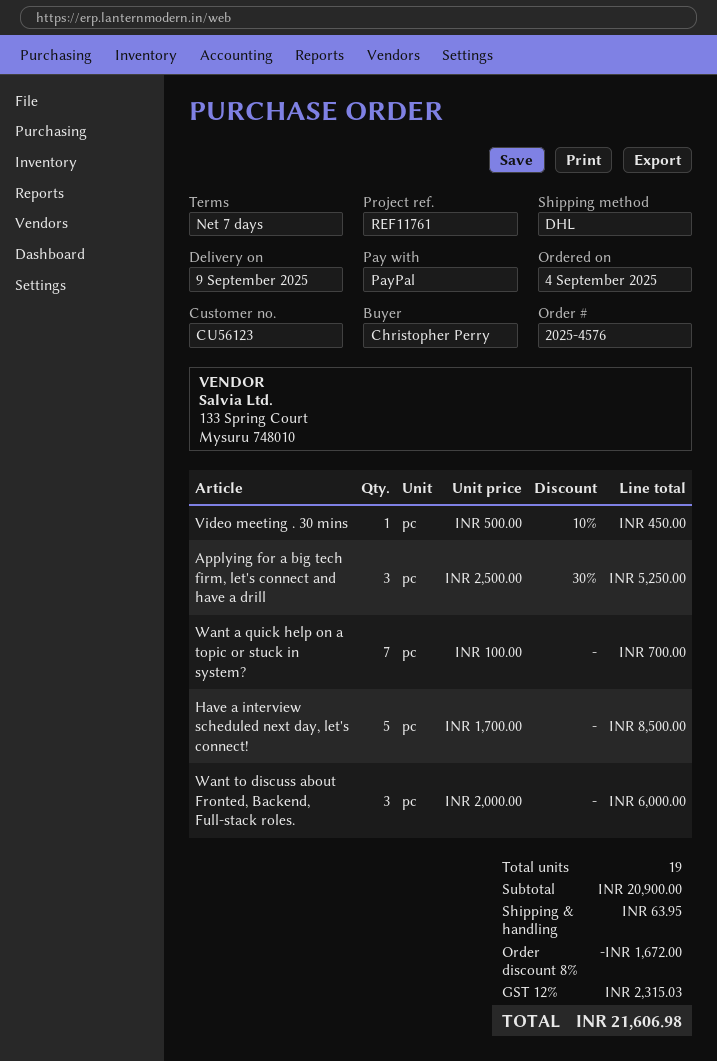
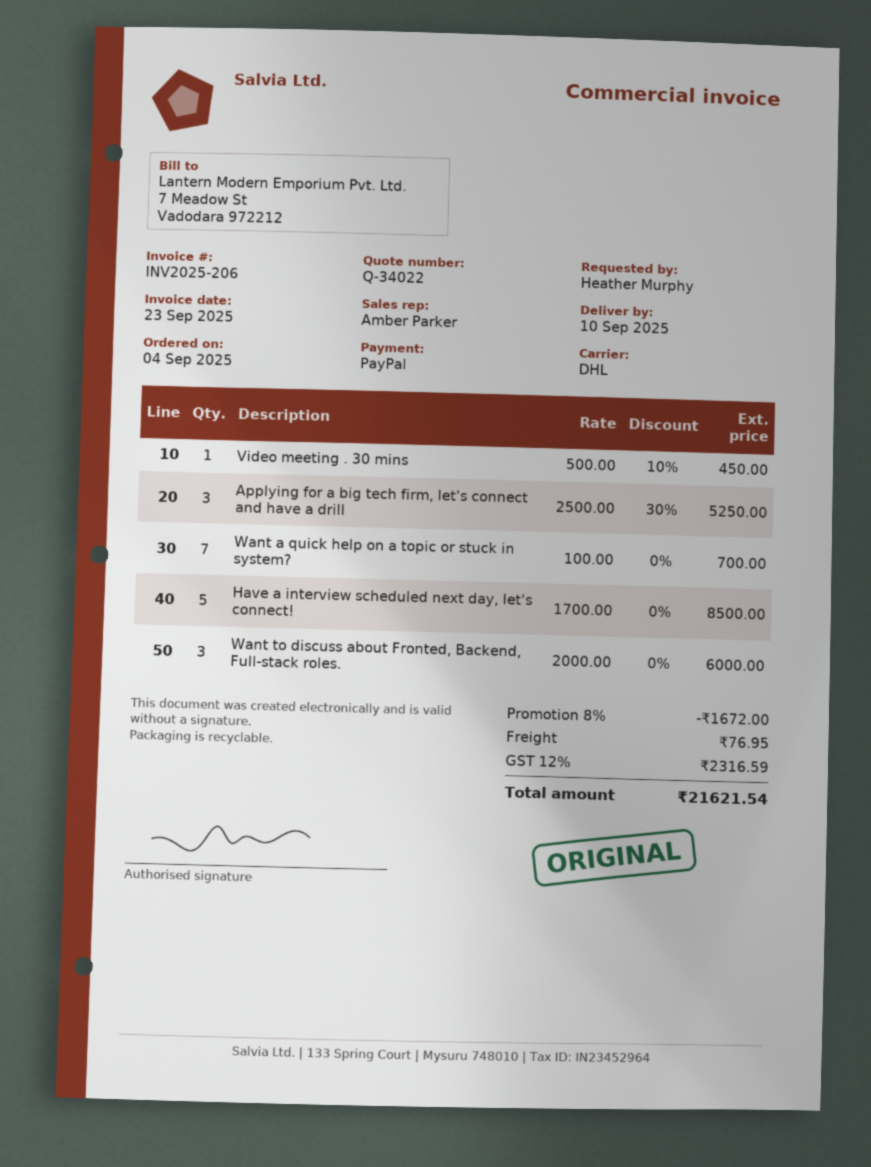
delivery date: 2025-09-09 -> 2025-09-10
ordered by: Christopher Perry -> Heather Murphy
shipping: 63.95 -> 76.95
tax: 12% = 2315.03 -> 12% = 2316.59
total: 21606.98 -> 21621.54

